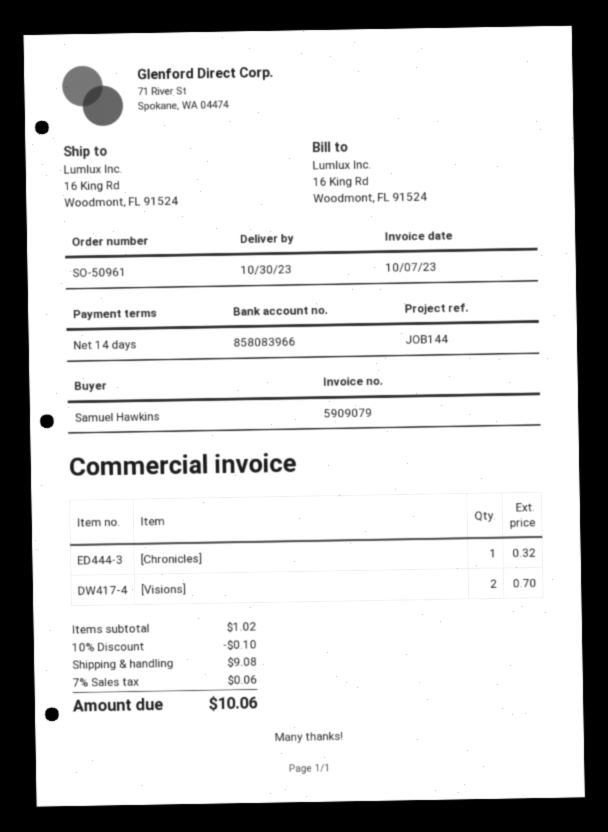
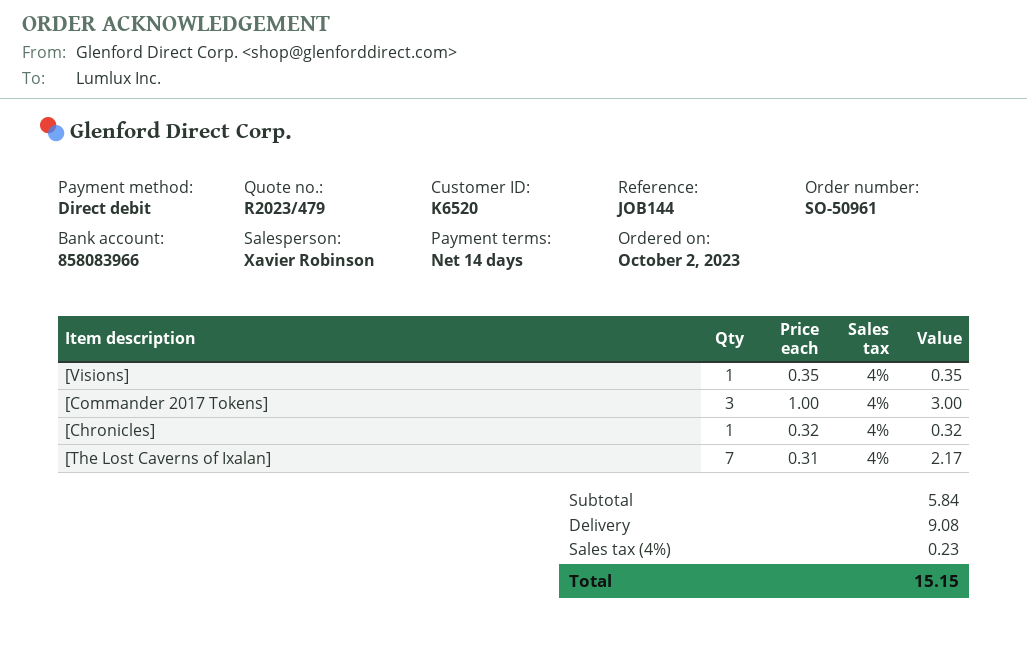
[Visions]: 2 for 0.70 -> 1 for 0.35
[Commander 2017 Tokens]: none -> 3 for 3.00
[The Lost Caverns of Ixalan]: none -> 7 for 2.17
subtotal: 1.02 -> 5.84
discount: 10% = 0.10 -> none
tax: 7% = 0.06 -> 4% = 0.23
total: 10.06 -> 15.15

